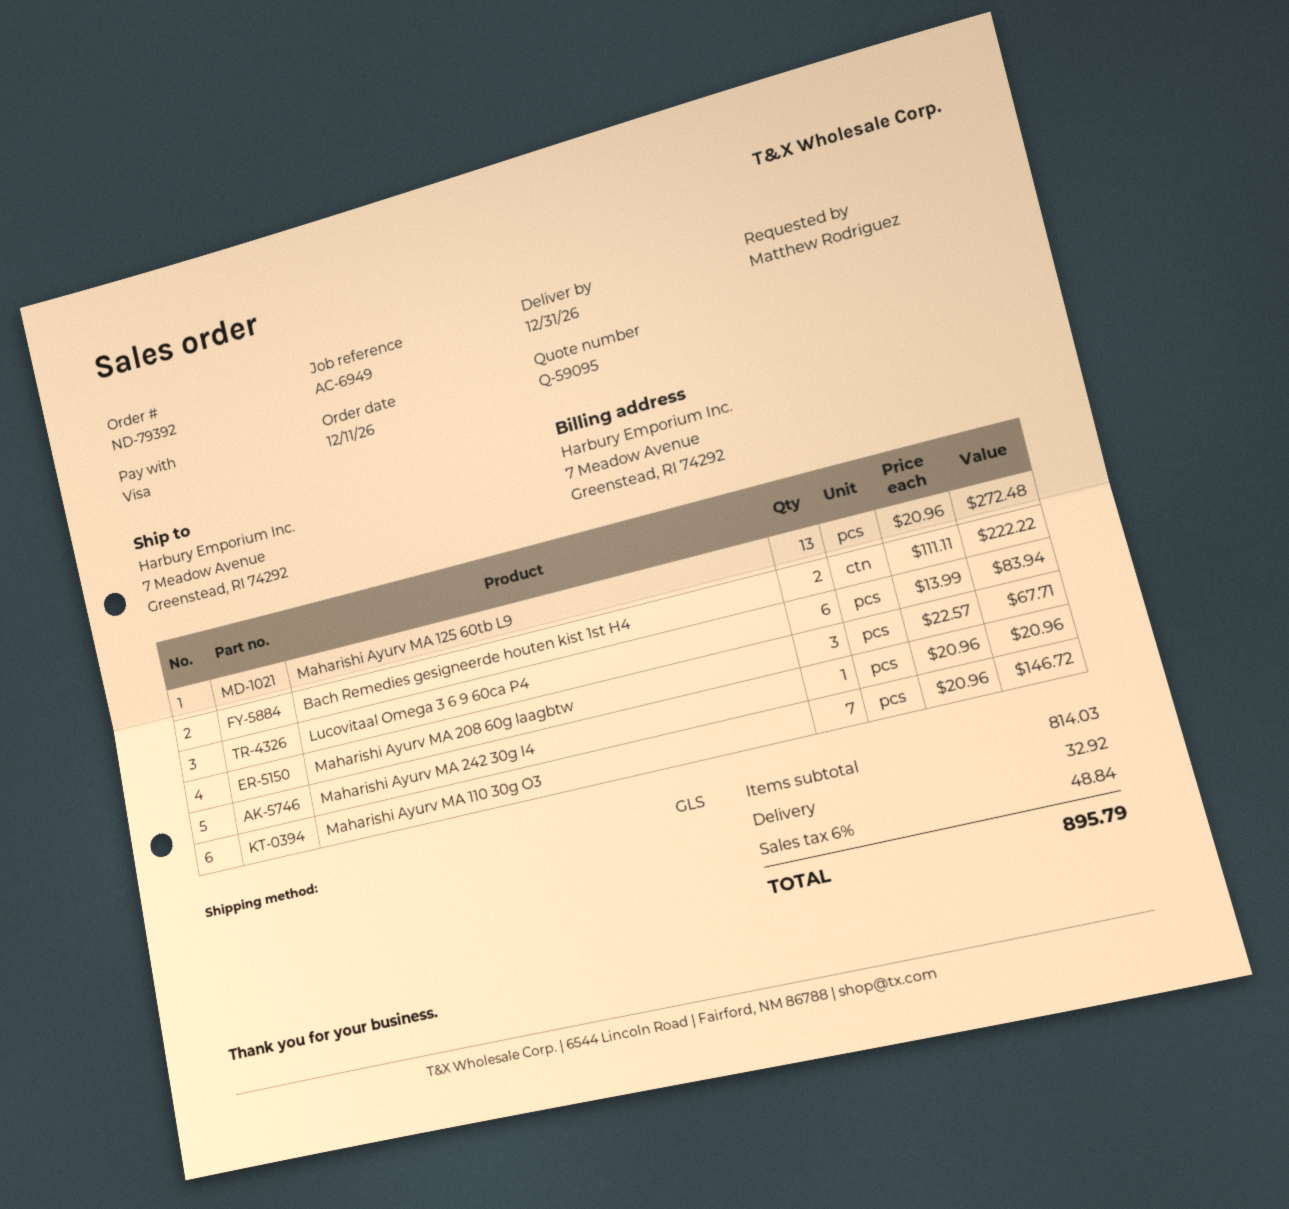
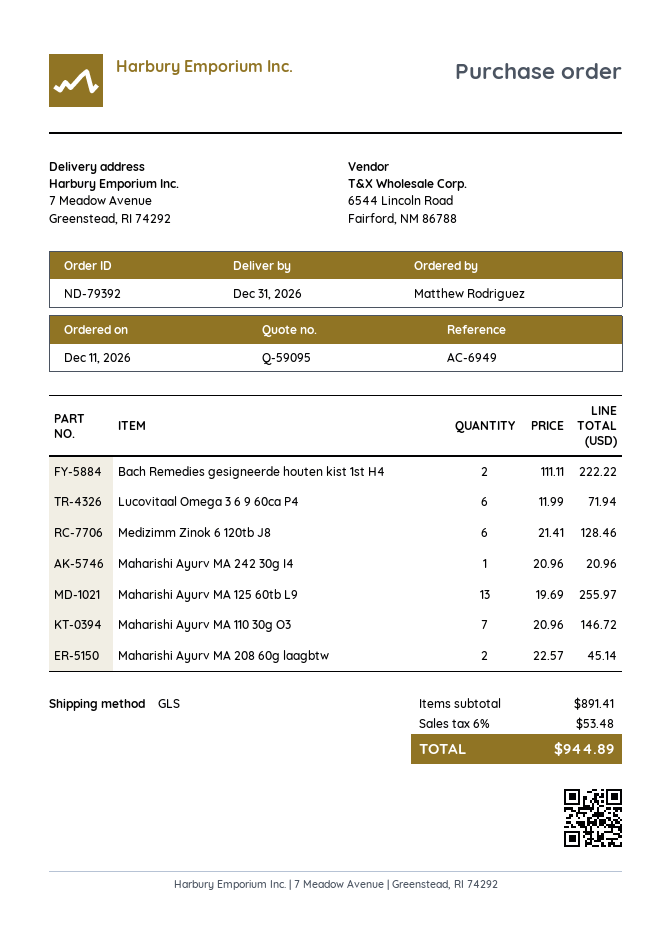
Maharishi Ayurv MA 125 60tb L9: 13 x 20.96 = 272.48 -> 13 x 19.69 = 255.97
Lucovitaal Omega 3 6 9 60ca P4: 6 x 13.99 = 83.94 -> 6 x 11.99 = 71.94
Maharishi Ayurv MA 208 60g laagbtw: 3 x 22.57 = 67.71 -> 2 x 22.57 = 45.14
Medizimm Zinok 6 120tb J8: none -> 6 x 21.41 = 128.46
subtotal: 814.03 -> 891.41
shipping: 32.92 -> none
tax: 6% = 48.84 -> 6% = 53.48
total: 895.79 -> 944.89

